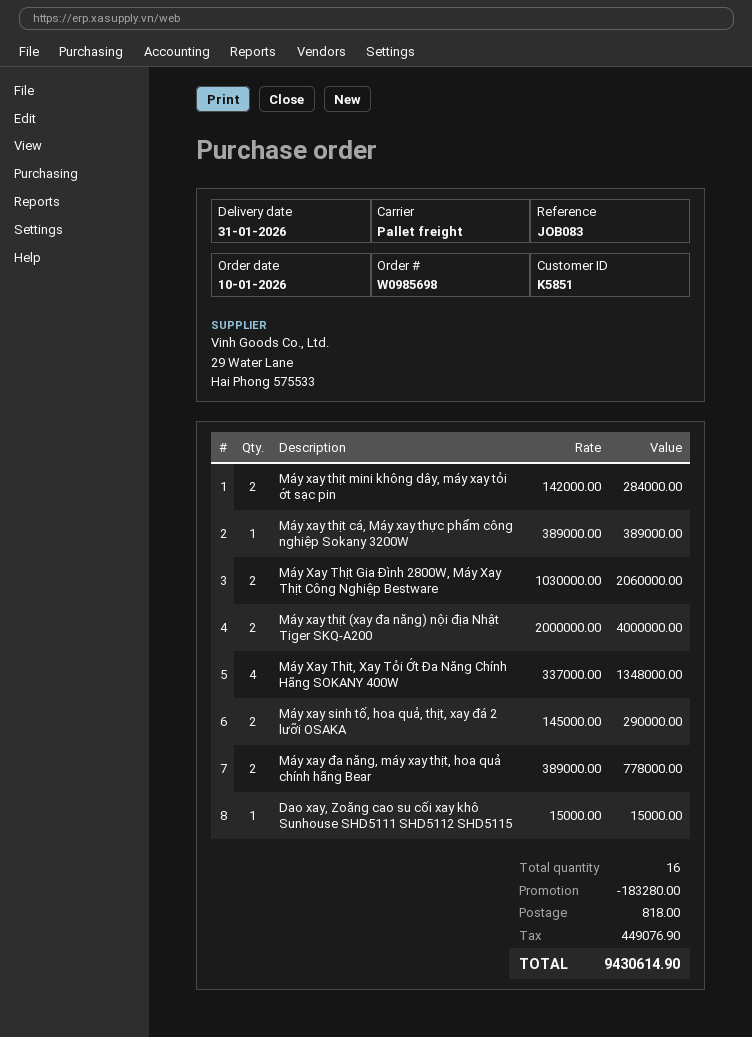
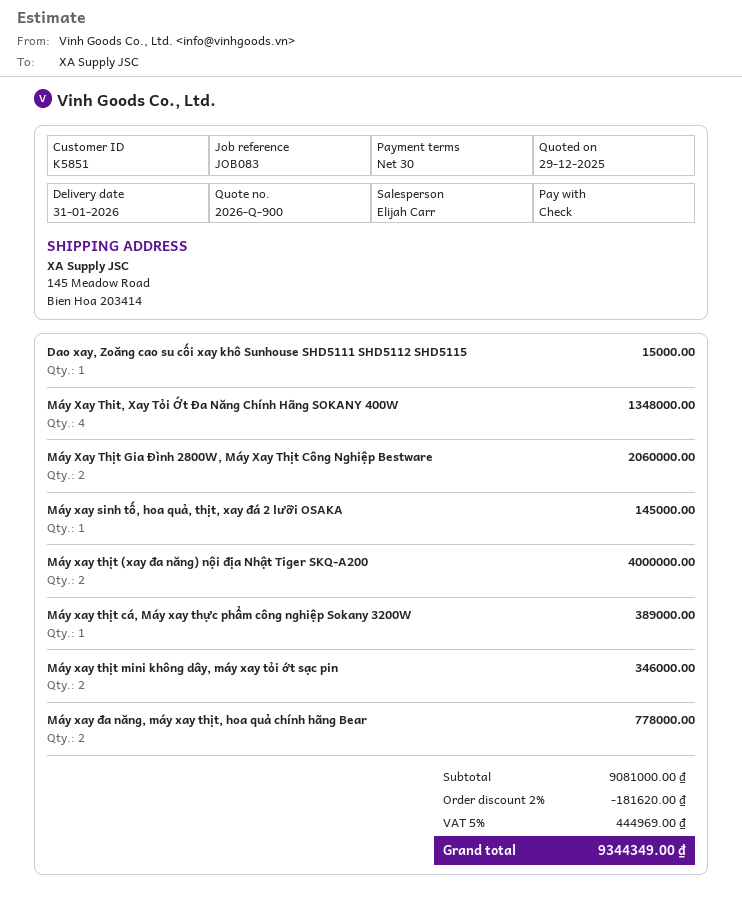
Máy xay thịt mini không dây, máy xay tỏi ớt sạc pin: 2 for 284000.00 -> 2 for 346000.00
Máy xay sinh tố, hoa quả, thịt, xay đá 2 lưỡi OSAKA: 2 for 290000.00 -> 1 for 145000.00
discount: 183280.00 -> 181620.00
shipping: 818.00 -> none
tax: 449076.90 -> 444969.00
total: 9430614.90 -> 9344349.00

